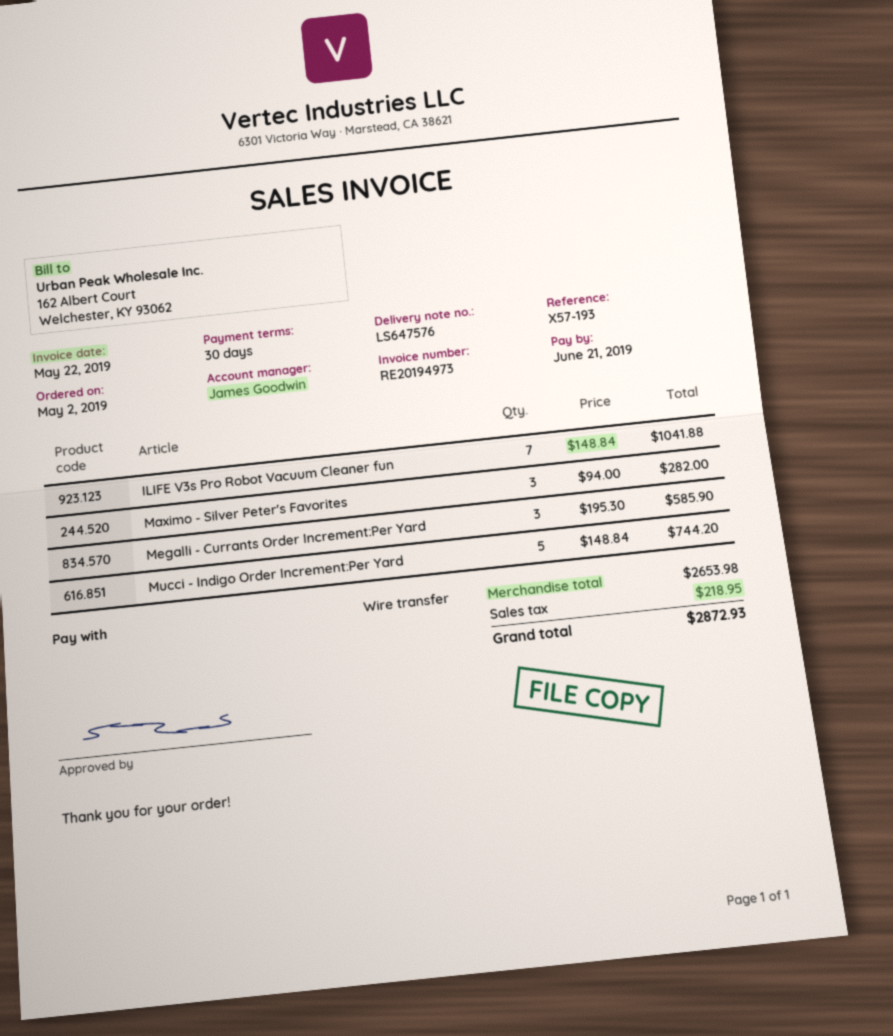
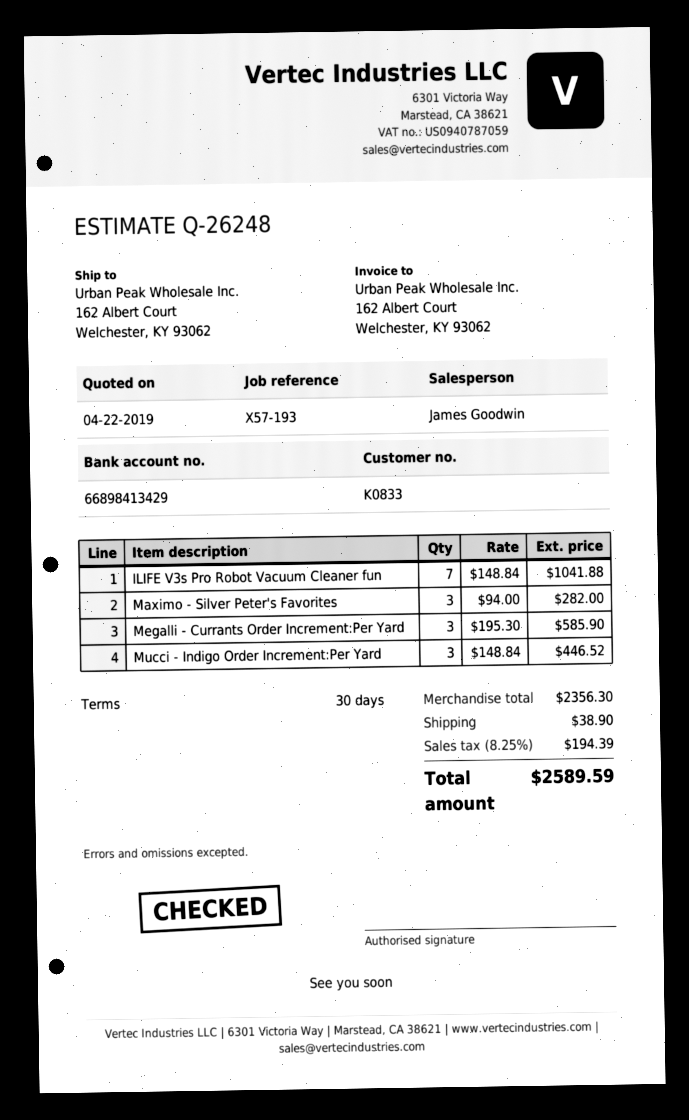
Mucci - Indigo Order Increment:Per Yard: 5 x 148.84 = 744.20 -> 3 x 148.84 = 446.52
subtotal: 2653.98 -> 2356.30
shipping: none -> 38.90
tax: 218.95 -> 194.39
total: 2872.93 -> 2589.59

